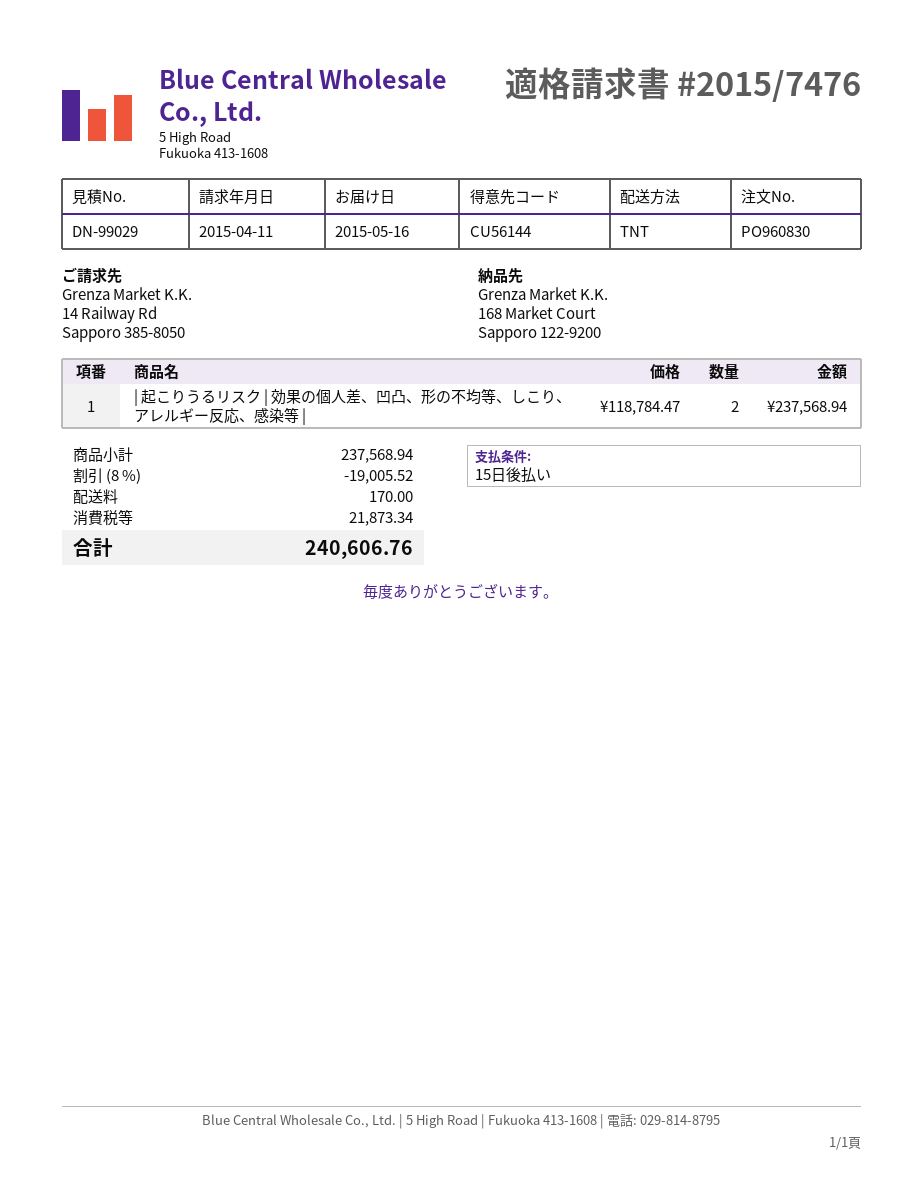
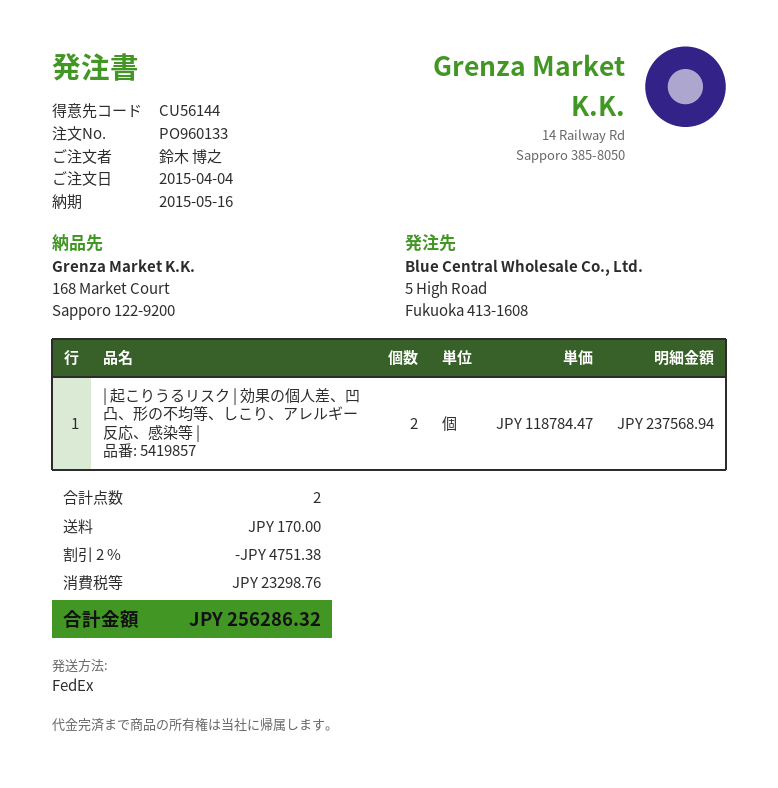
order number: PO960830 -> PO960133
shipping method: TNT -> FedEx
discount: 8% = 19005.52 -> 2% = 4751.38
tax: 21873.34 -> 23298.76
total: 240606.76 -> 256286.32

